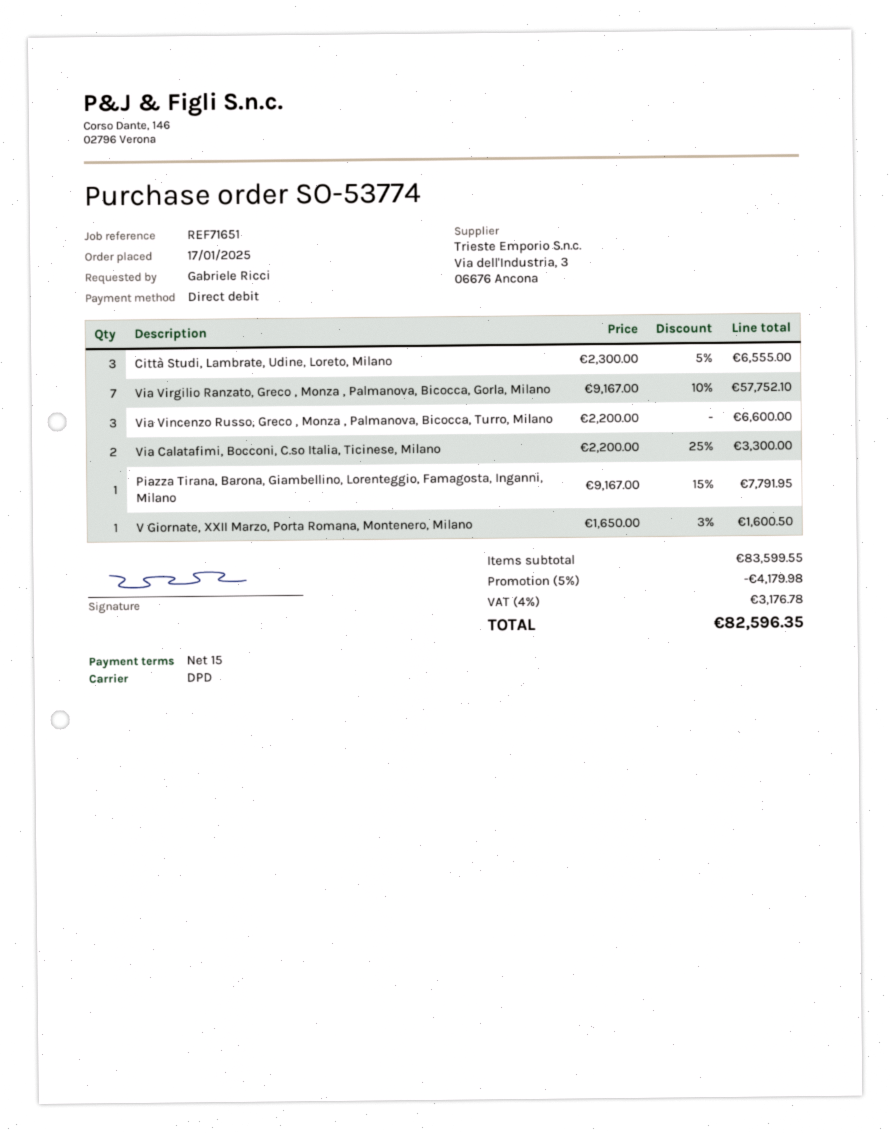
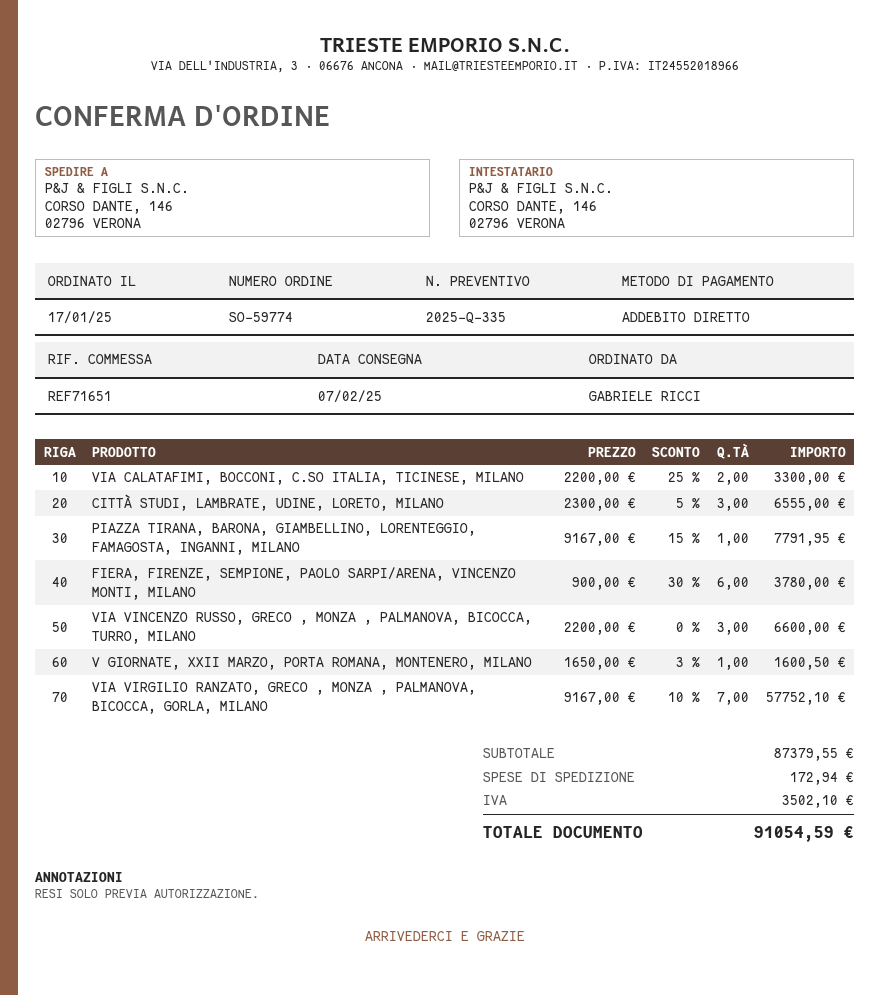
order number: SO-53774 -> SO-59774
FIERA, FIRENZE, SEMPIONE, PAOLO SARPI/ARENA, VINCENZO MONTI, MILANO: none -> 6 x 900.00 - 30% = 3780.00
subtotal: 83599.55 -> 87379.55
discount: 5% = 4179.98 -> none
shipping: none -> 172.94
tax: 3176.78 -> 3502.10
total: 82596.35 -> 91054.59

